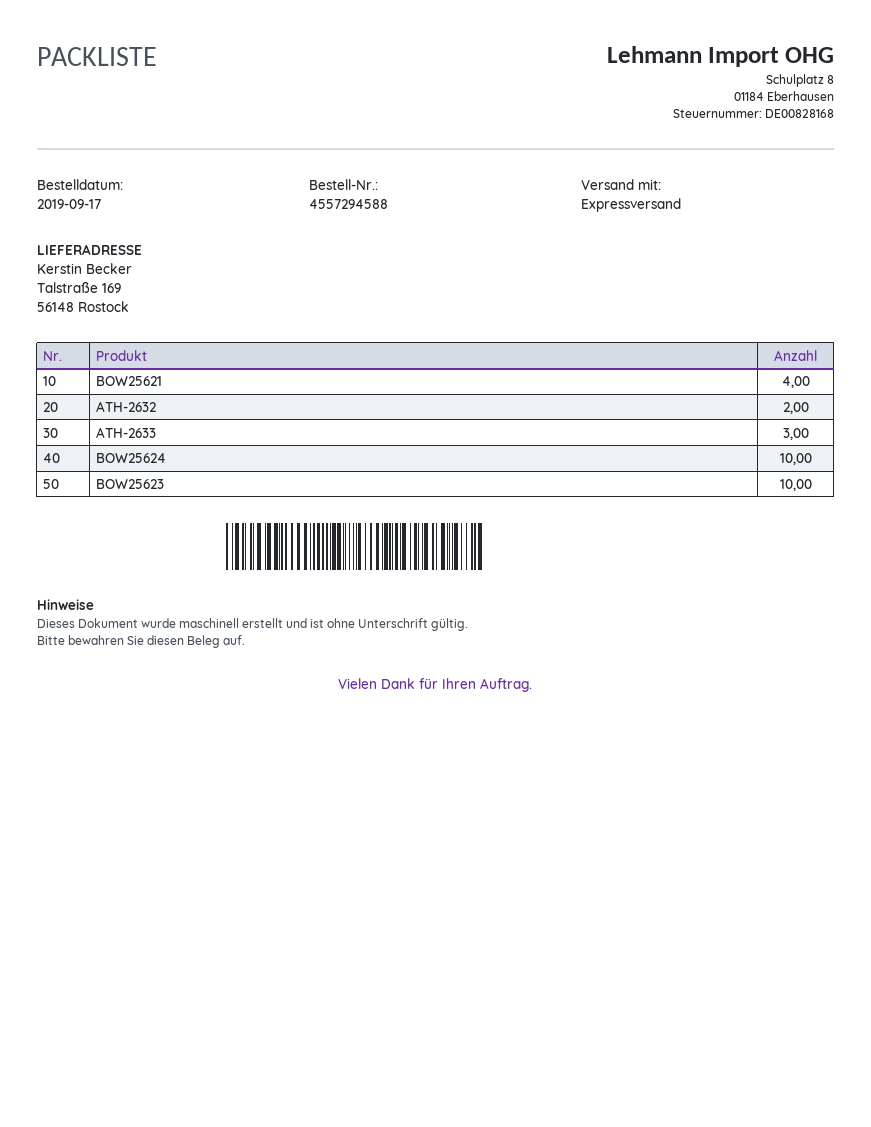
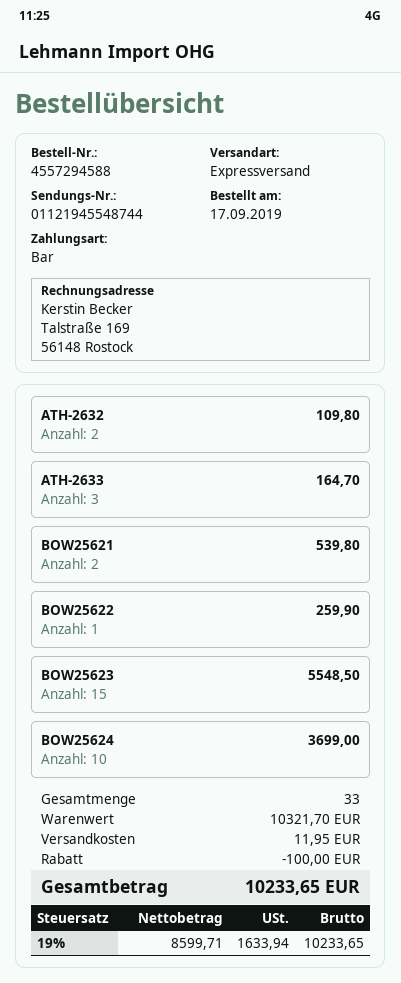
BOW25621: 4 -> 2
BOW25623: 10 -> 15
BOW25622: none -> 1

